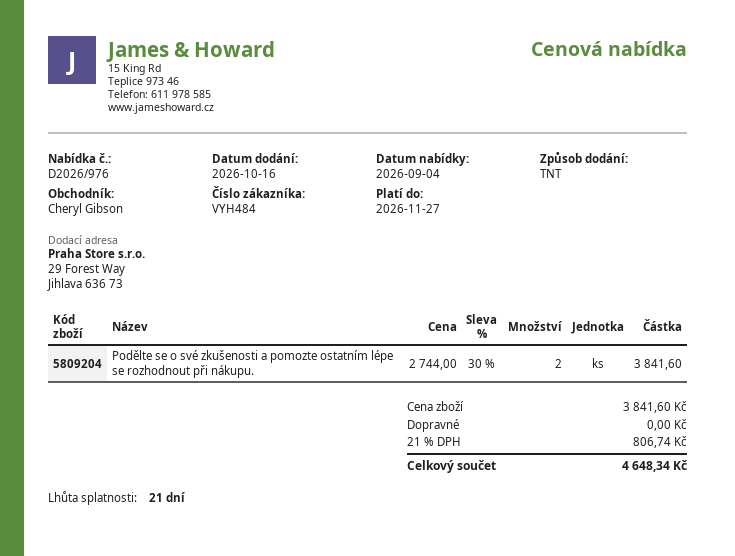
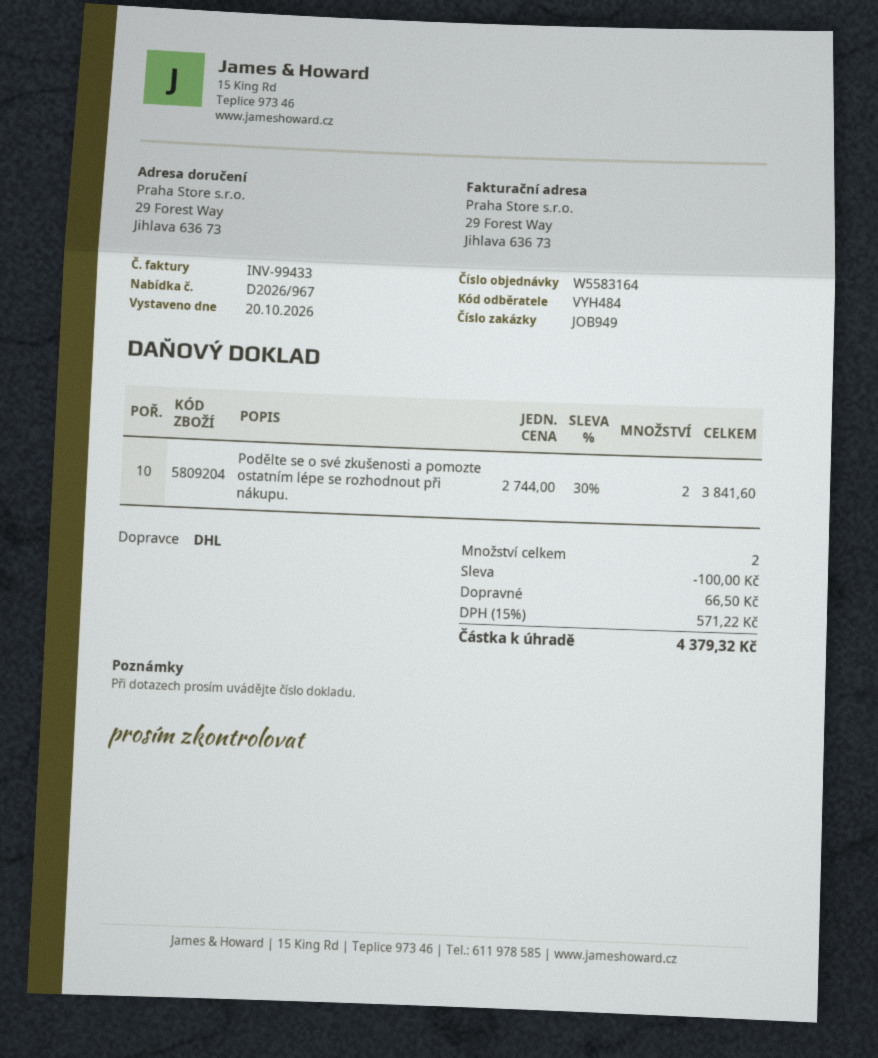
quote number: D2026/976 -> D2026/967
shipping method: TNT -> DHL
discount: none -> 100.00
shipping: 0.00 -> 66.50
tax: 21% = 806.74 -> 15% = 571.22
total: 4648.34 -> 4379.32

